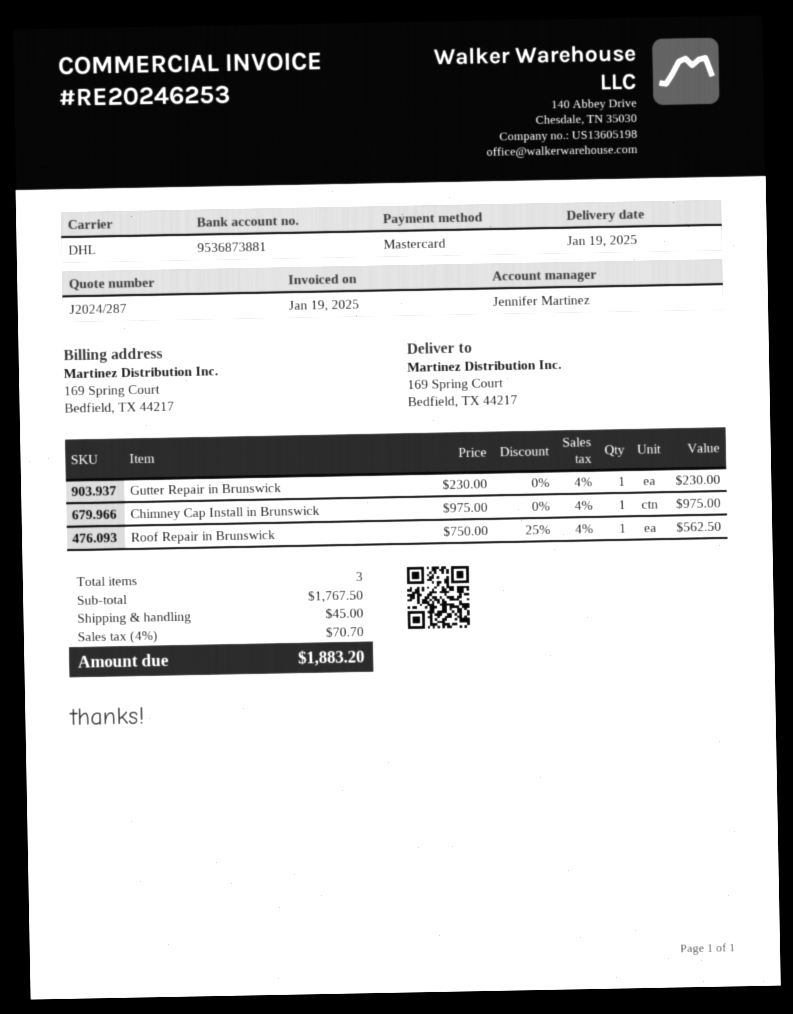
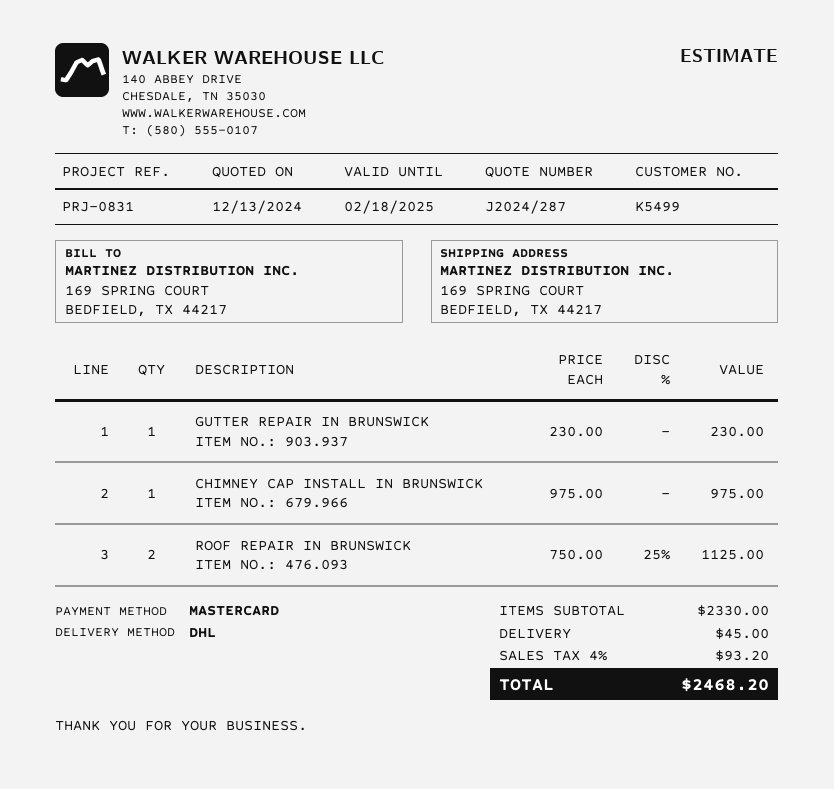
Roof Repair in Brunswick: 1 x 750.00 - 25% = 562.50 -> 2 x 750.00 - 25% = 1125.00
subtotal: 1767.50 -> 2330.00
tax: 4% = 70.70 -> 4% = 93.20
total: 1883.20 -> 2468.20

